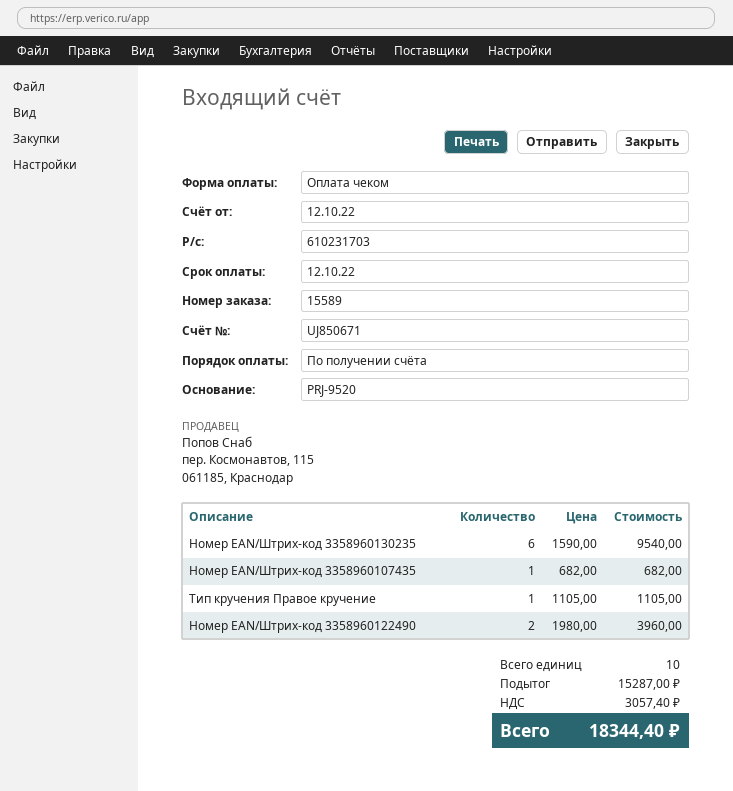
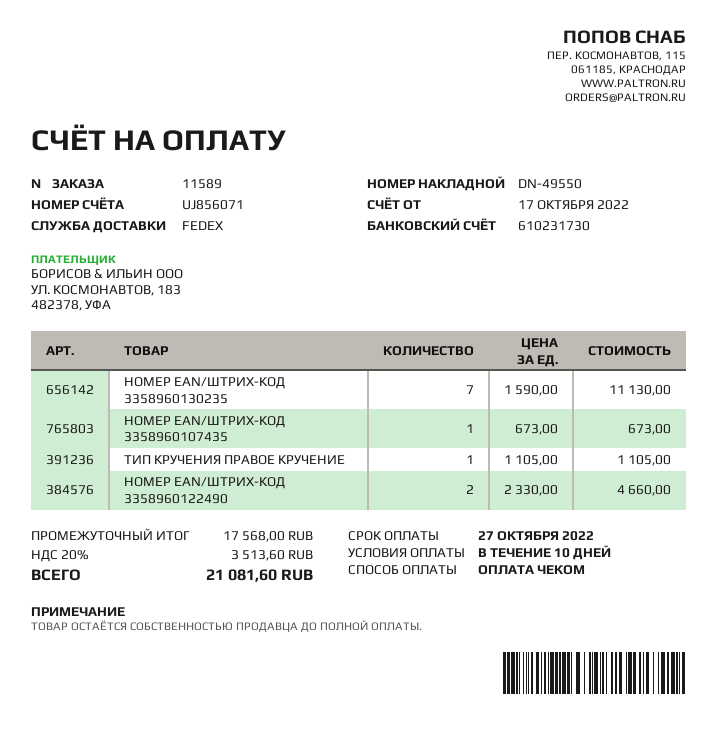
order number: 15589 -> 11589
invoice number: UJ850671 -> UJ856071
invoice date: 2022-10-12 -> 2022-10-17
payment terms: on receipt -> 10 days
due date: 2022-10-12 -> 2022-10-27
bank account: 610231703 -> 610231730
Номер EAN/Штрих-код 3358960130235: 6 x 1590.00 = 9540.00 -> 7 x 1590.00 = 11130.00
Номер EAN/Штрих-код 3358960107435: 1 x 682.00 = 682.00 -> 1 x 673.00 = 673.00
Номер EAN/Штрих-код 3358960122490: 2 x 1980.00 = 3960.00 -> 2 x 2330.00 = 4660.00
subtotal: 15287.00 -> 17568.00
tax: 3057.40 -> 3513.60
total: 18344.40 -> 21081.60

